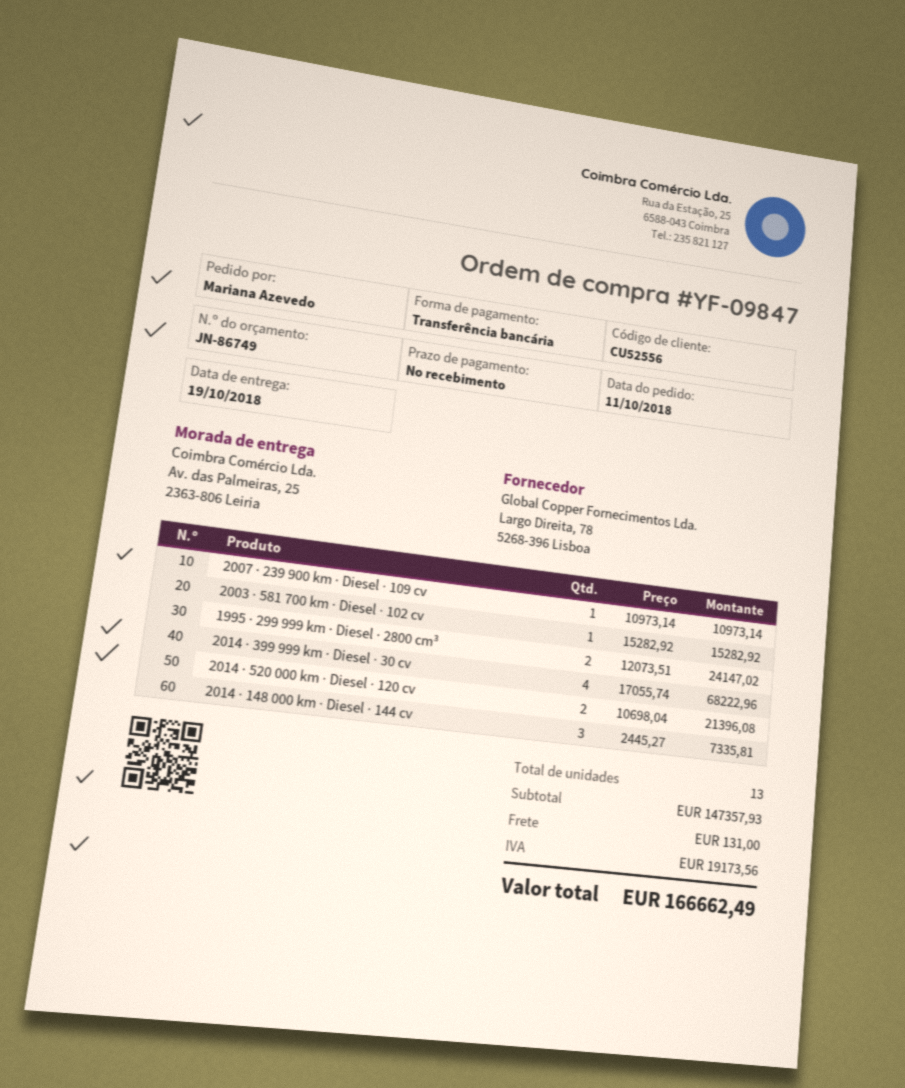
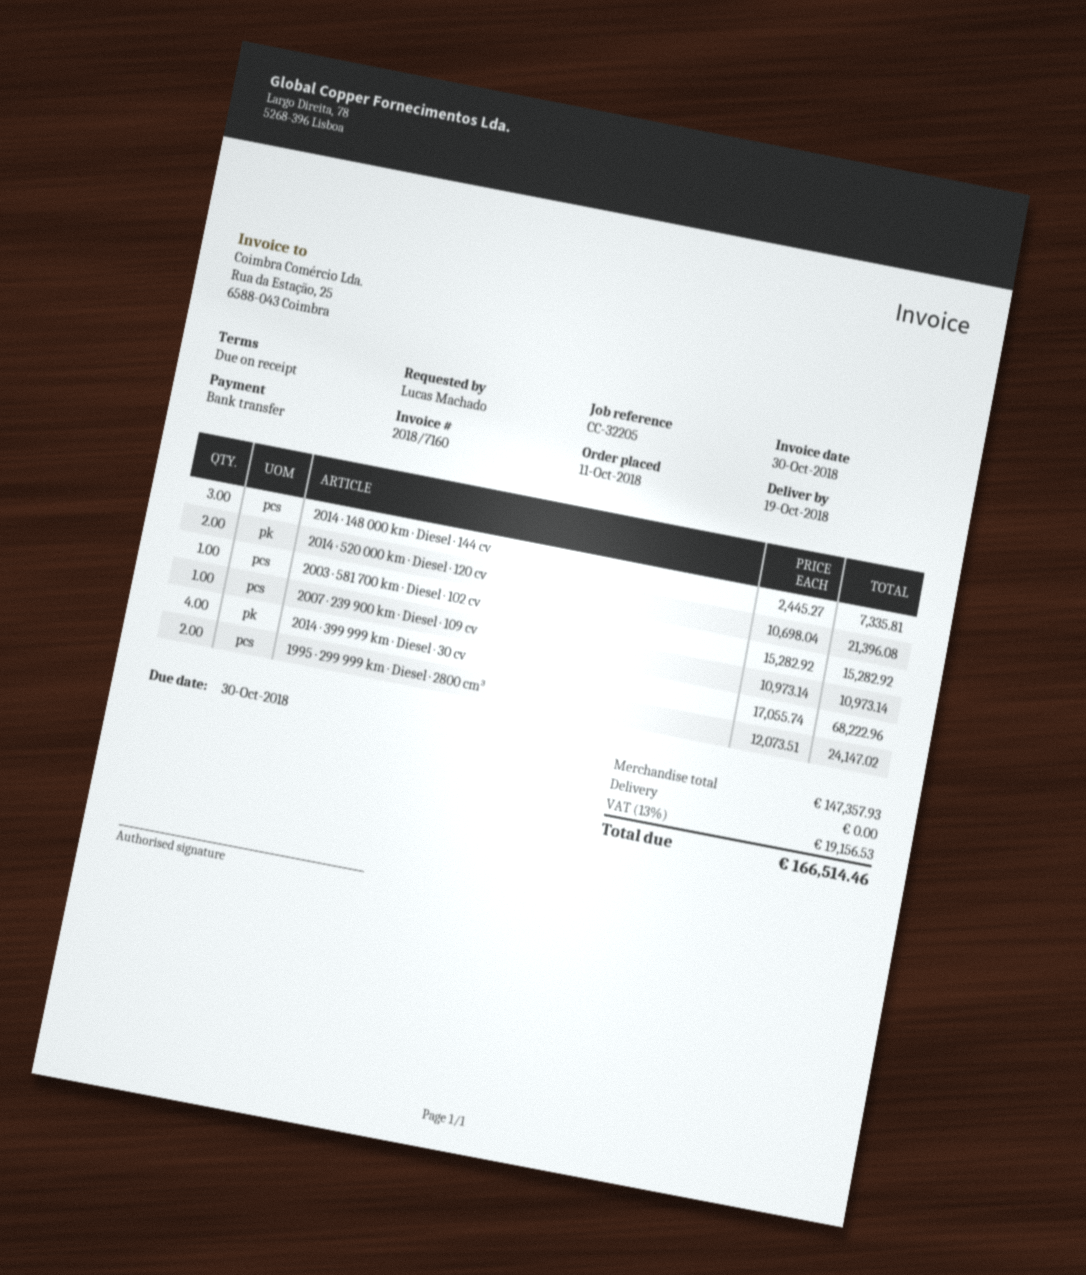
ordered by: Mariana Azevedo -> Lucas Machado
shipping: 131.00 -> 0.00
tax: 19173.56 -> 19156.53
total: 166662.49 -> 166514.46

